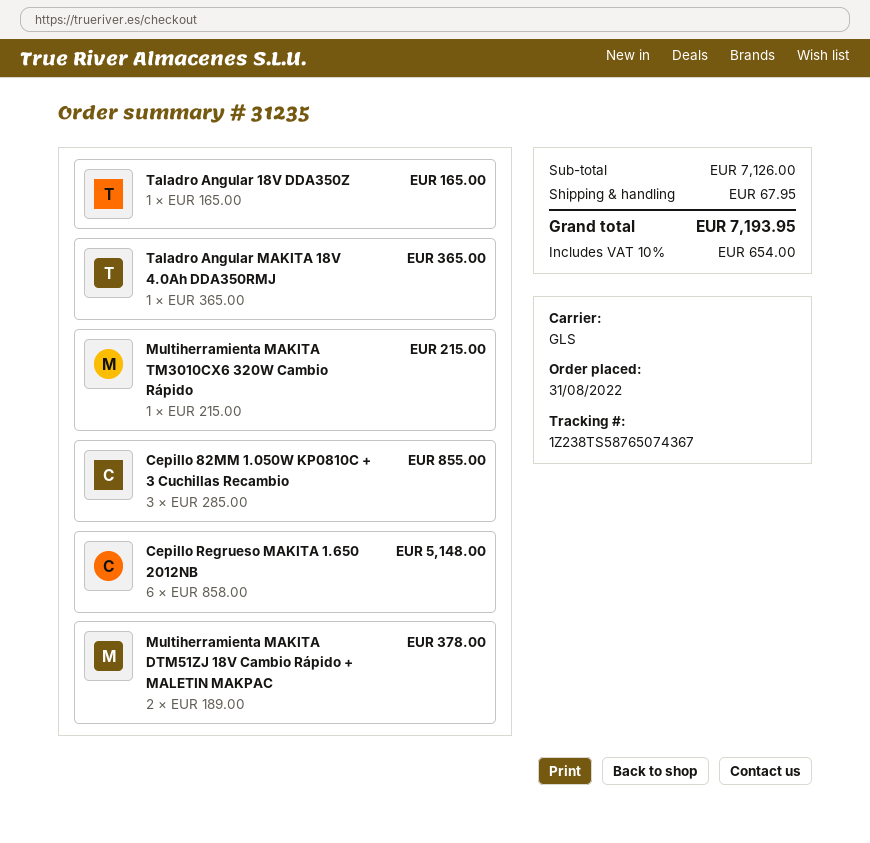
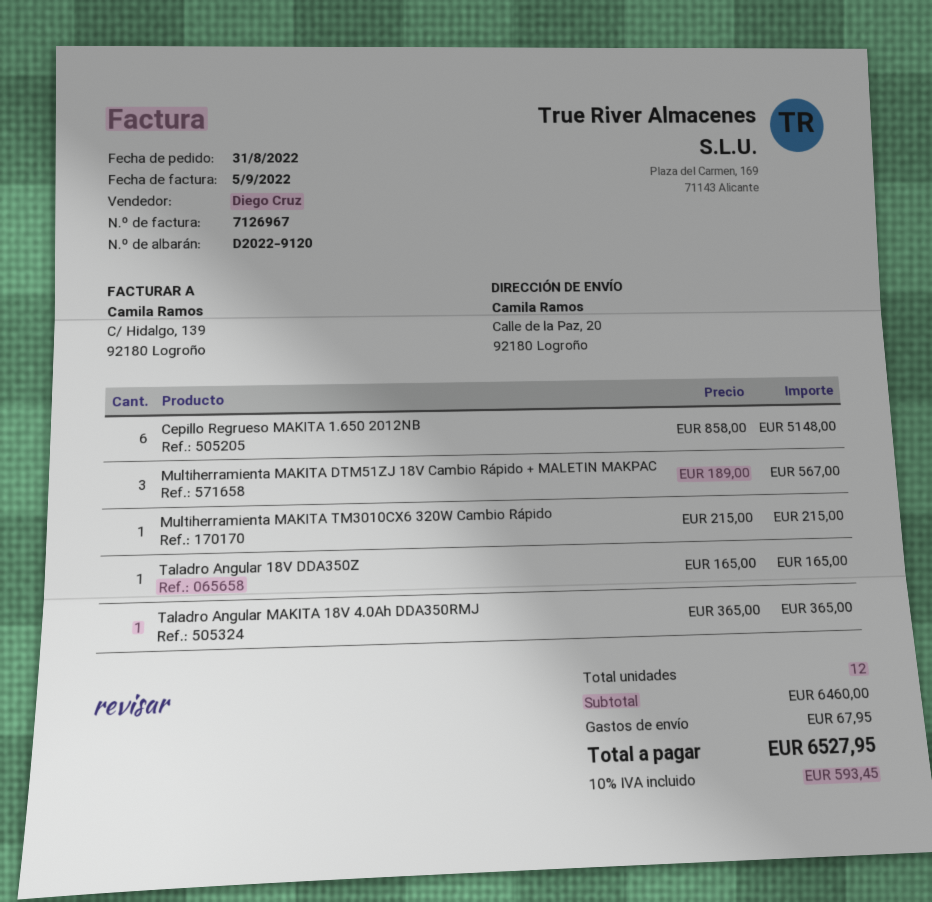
Cepillo 82MM 1.050W KP0810C + 3 Cuchillas Recambio: 3 x 285.00 = 855.00 -> none
Multiherramienta MAKITA DTM51ZJ 18V Cambio Rápido + MALETIN MAKPAC: 2 x 189.00 = 378.00 -> 3 x 189.00 = 567.00
subtotal: 7126.00 -> 6460.00
tax: 10% = 654.00 -> 10% = 593.45
total: 7193.95 -> 6527.95

